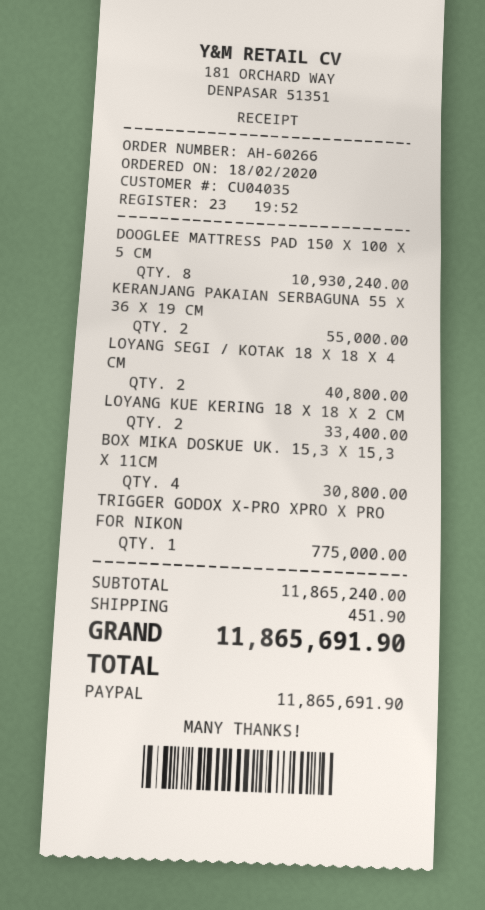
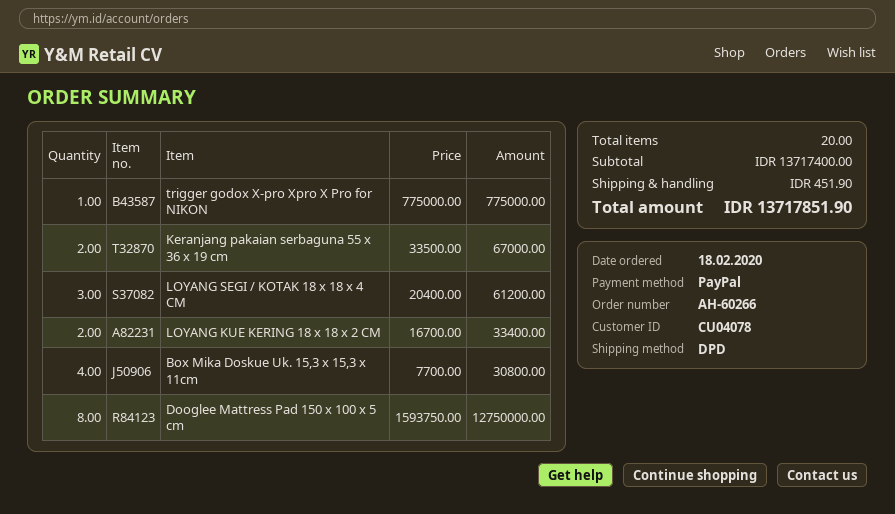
customer number: CU04035 -> CU04078
DOOGLEE MATTRESS PAD 150 X 100 X 5 CM: 8 for 10930240.00 -> 8 for 12750000.00
KERANJANG PAKAIAN SERBAGUNA 55 X 36 X 19 CM: 2 for 55000.00 -> 2 for 67000.00
LOYANG SEGI / KOTAK 18 X 18 X 4 CM: 2 for 40800.00 -> 3 for 61200.00
subtotal: 11865240.00 -> 13717400.00
total: 11865691.90 -> 13717851.90

